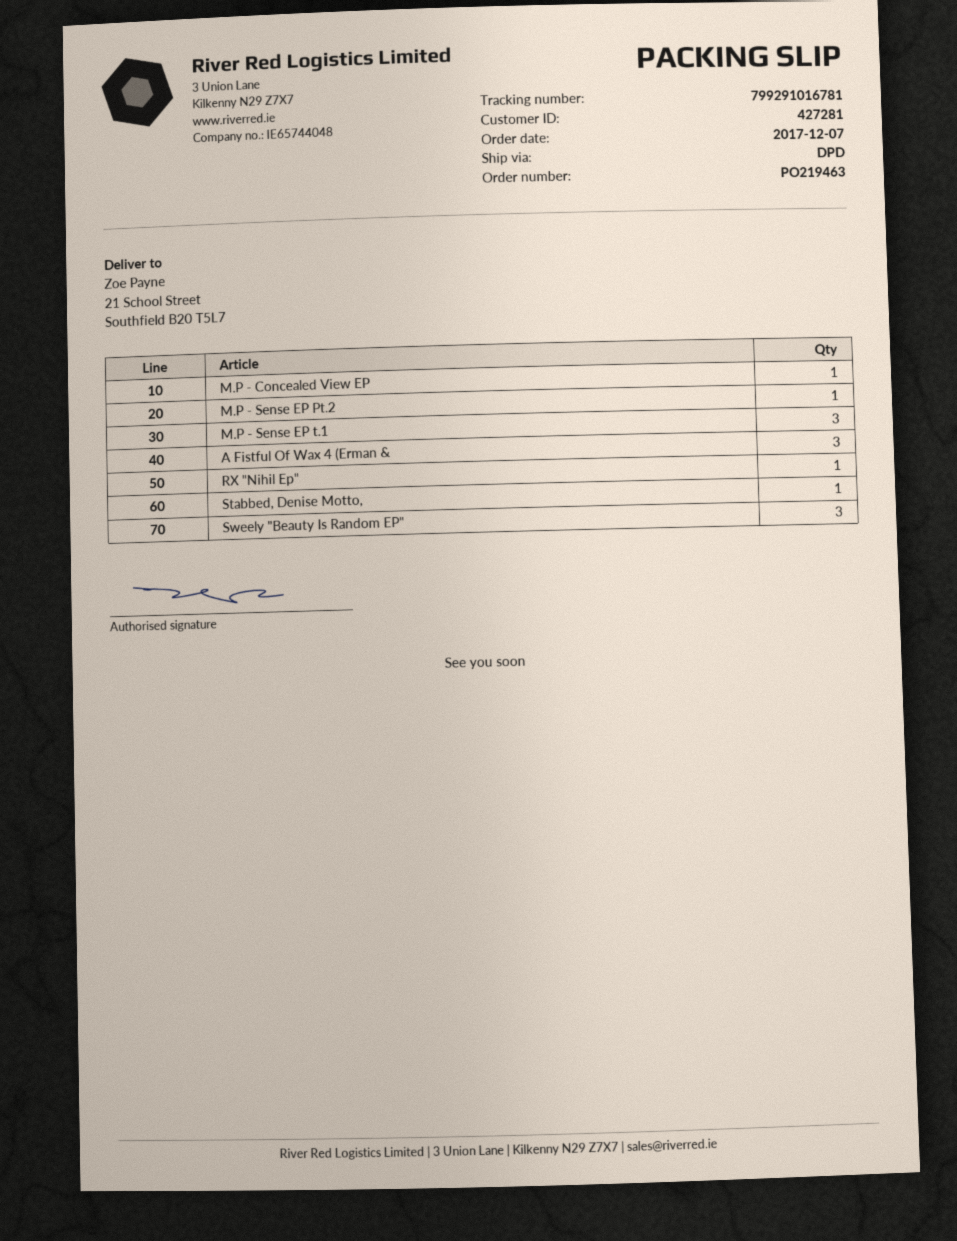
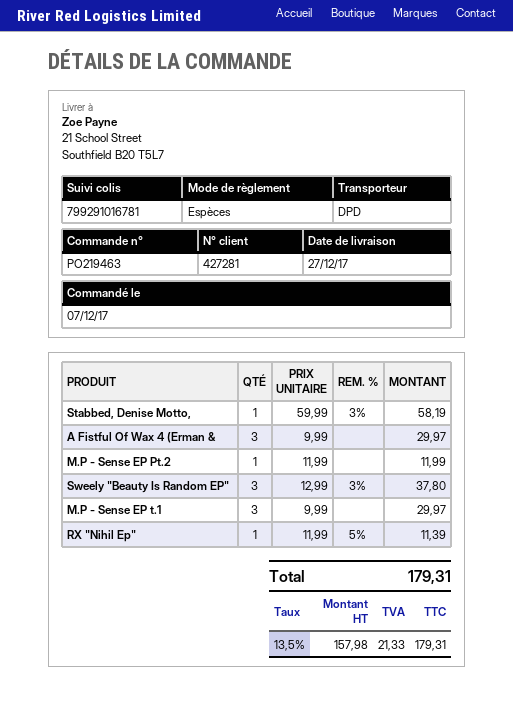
M.P - Concealed View EP: 1 -> none

